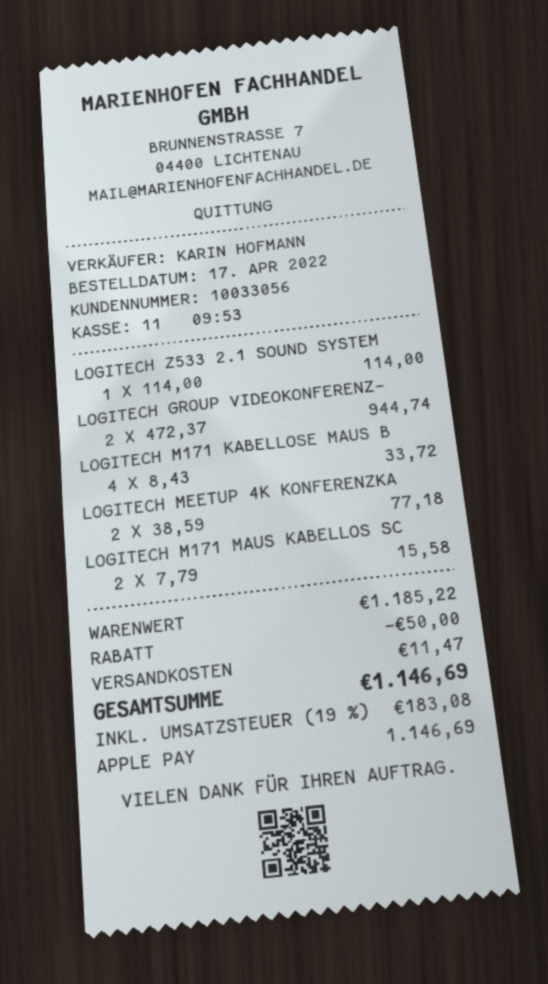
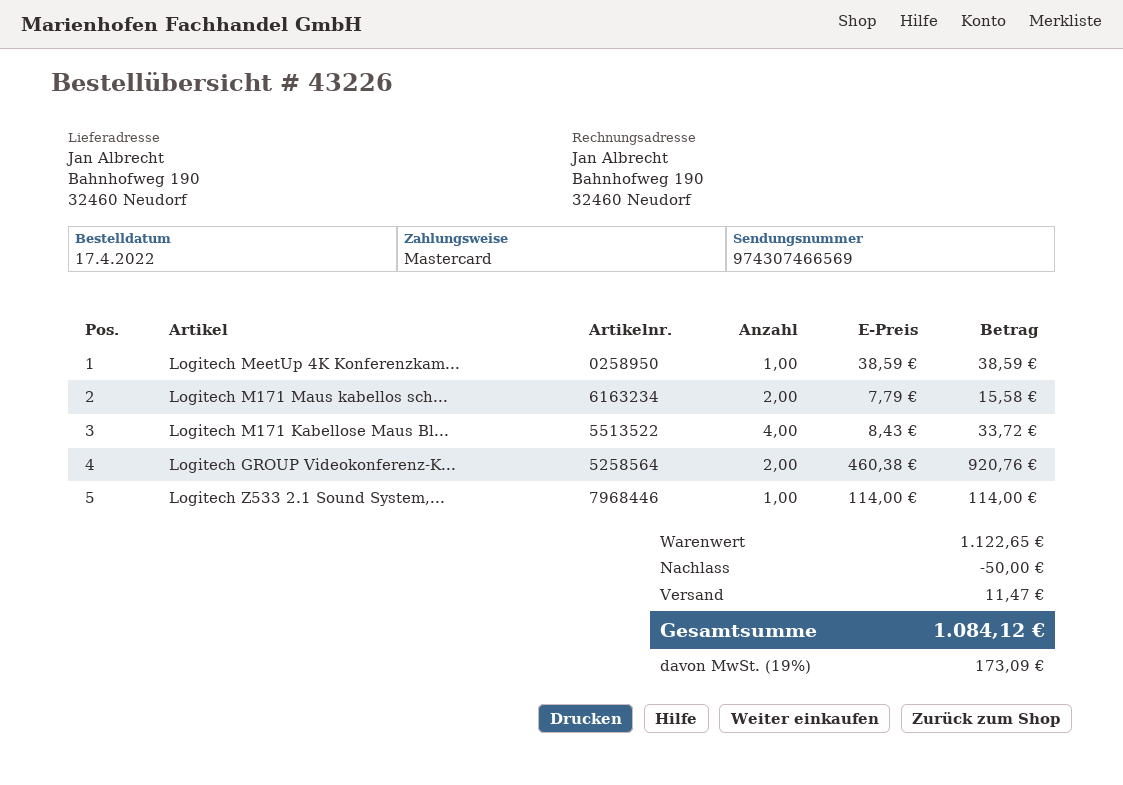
payment method: Apple Pay -> Mastercard
LOGITECH GROUP VIDEOKONFERENZ-: 2 x 472.37 = 944.74 -> 2 x 460.38 = 920.76
LOGITECH MEETUP 4K KONFERENZKA: 2 x 38.59 = 77.18 -> 1 x 38.59 = 38.59
subtotal: 1185.22 -> 1122.65
tax: 19% = 183.08 -> 19% = 173.09
total: 1146.69 -> 1084.12

